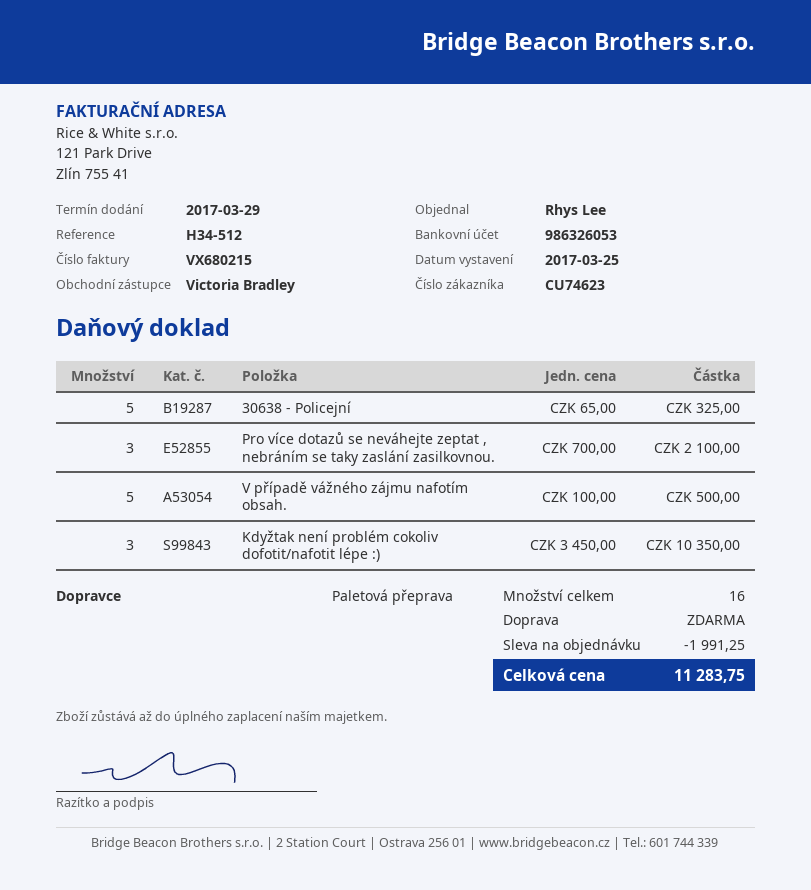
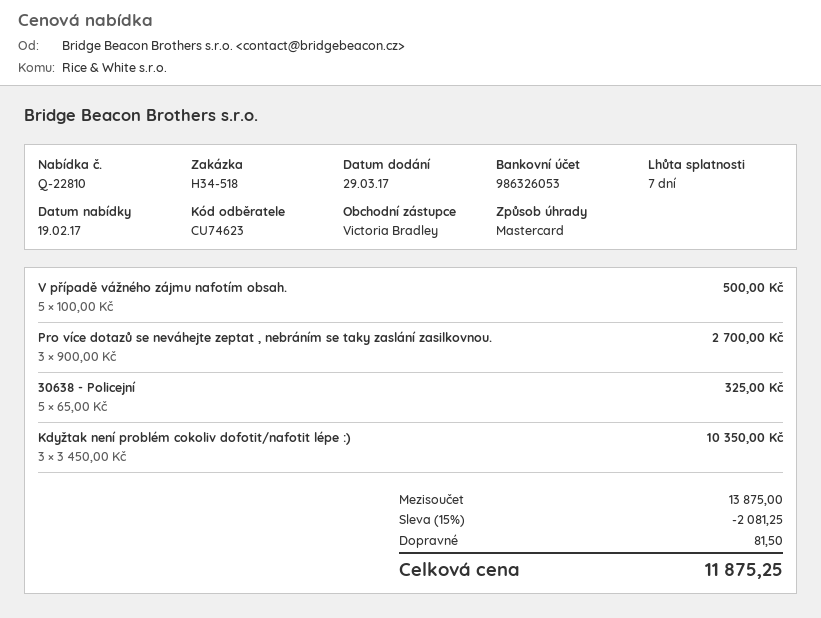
reference: H34-512 -> H34-518
Pro více dotazů se neváhejte zeptat , nebráním se taky zaslání zasilkovnou.: 3 x 700.00 = 2100.00 -> 3 x 900.00 = 2700.00
discount: 1991.25 -> 2081.25
shipping: 0.00 -> 81.50
total: 11283.75 -> 11875.25

